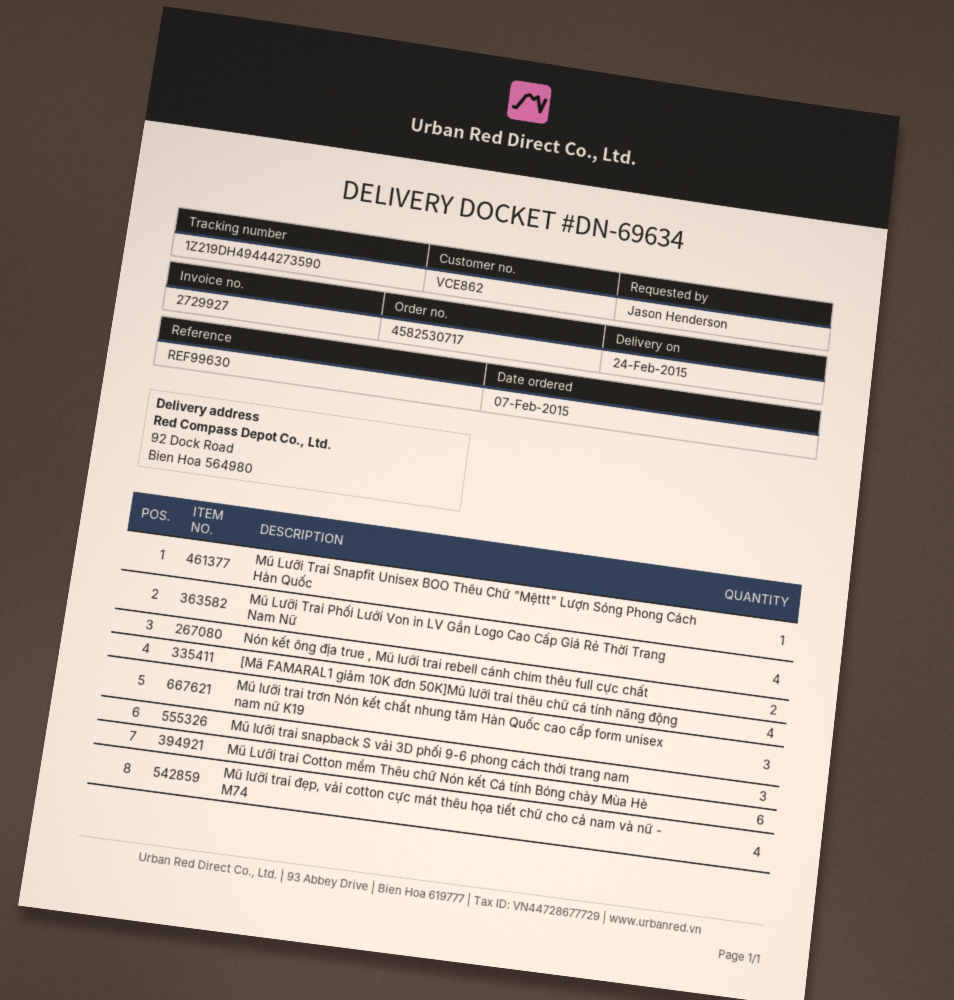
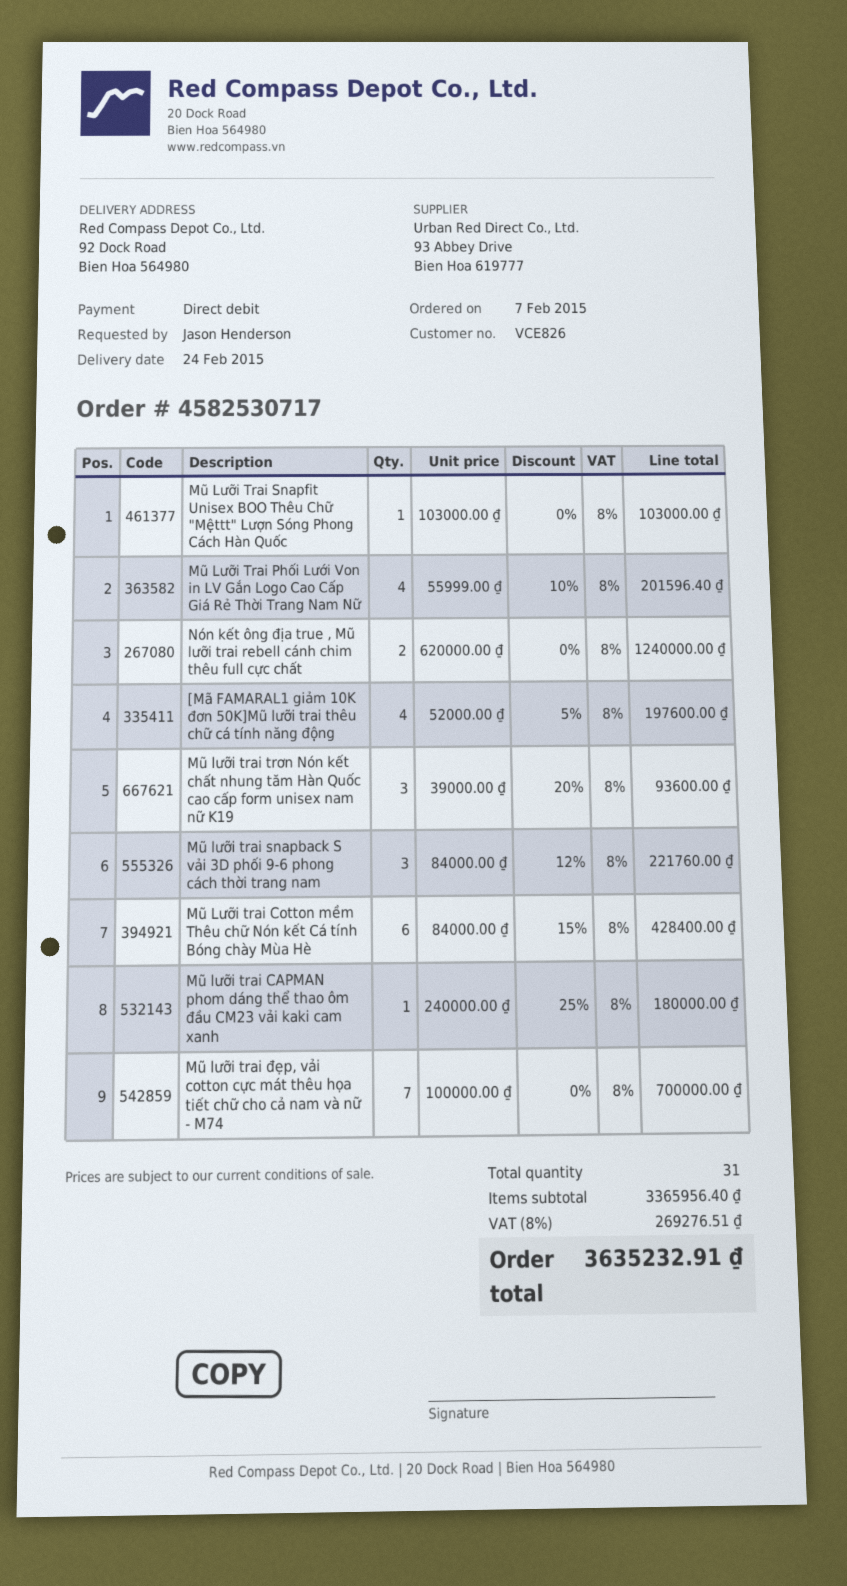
customer number: VCE862 -> VCE826
Mũ lưỡi trai đẹp, vải cotton cực mát thêu họa tiết chữ cho cả nam và nữ - M74: 4 -> 7
Mũ lưỡi trai CAPMAN phom dáng thể thao ôm đầu CM23 vải kaki cam xanh: none -> 1

